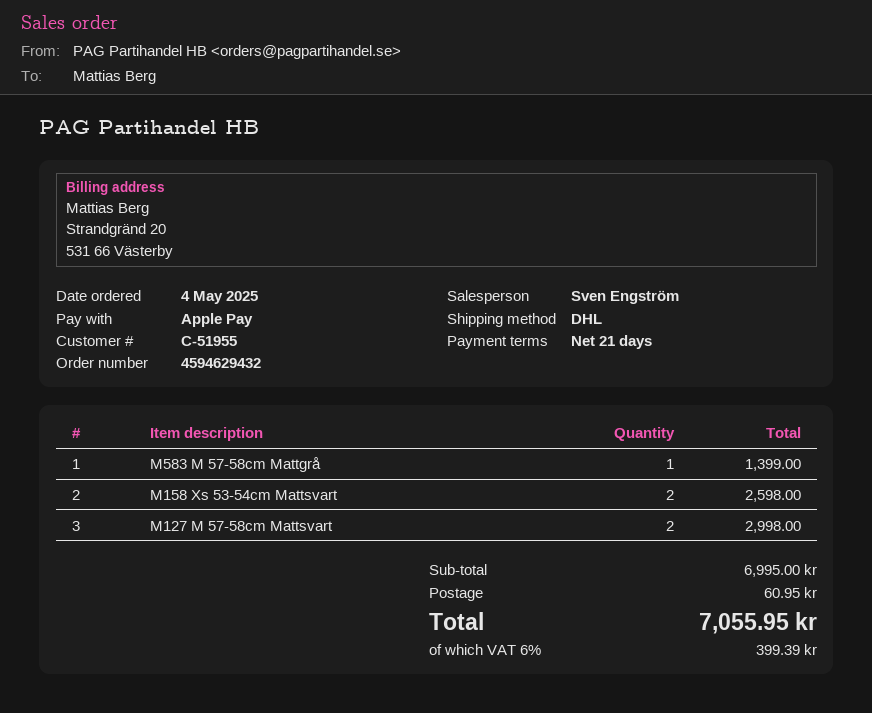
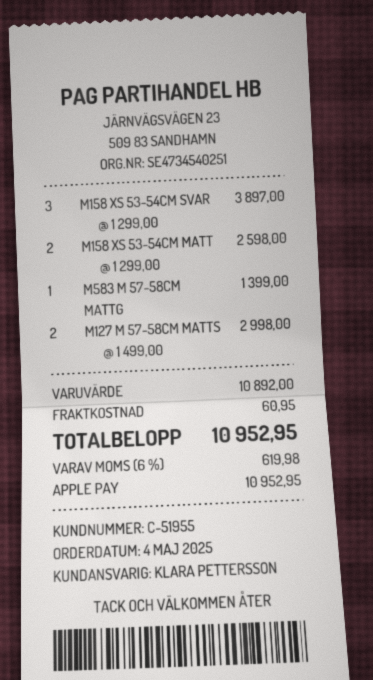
sales rep: Sven Engström -> KLARA PETTERSSON
M158 XS 53-54CM SVAR: none -> 3 for 3897.00
subtotal: 6995.00 -> 10892.00
tax: 6% = 399.39 -> 6% = 619.98
total: 7055.95 -> 10952.95

